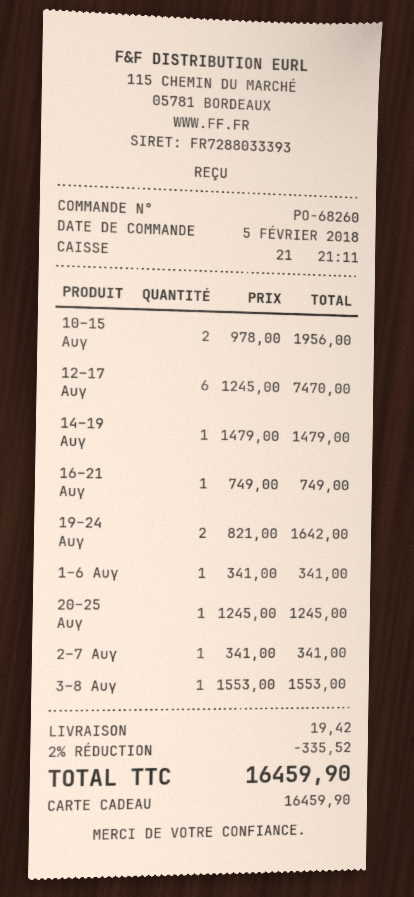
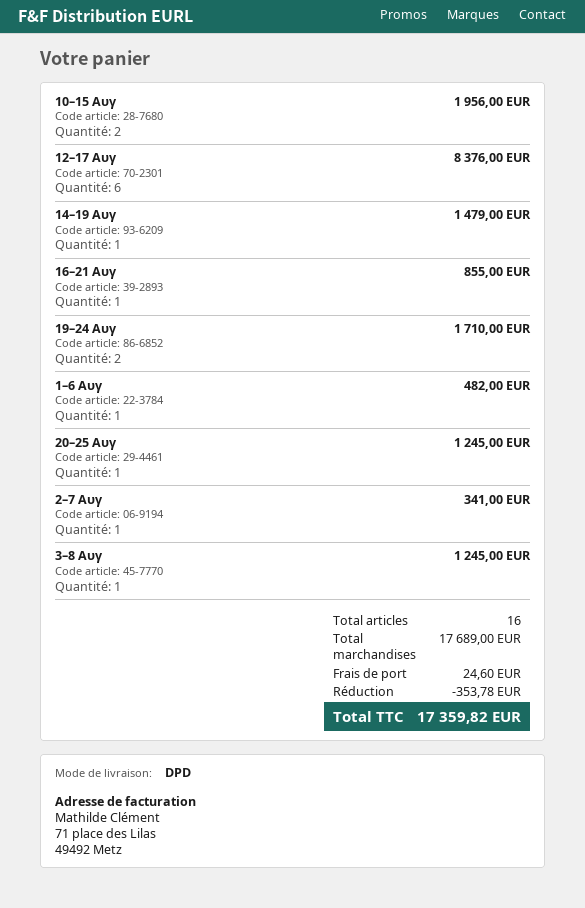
12–17 Αυγ: 6 for 7470.00 -> 6 for 8376.00
16–21 Αυγ: 1 for 749.00 -> 1 for 855.00
19–24 Αυγ: 2 for 1642.00 -> 2 for 1710.00
1–6 Αυγ: 1 for 341.00 -> 1 for 482.00
3–8 Αυγ: 1 for 1553.00 -> 1 for 1245.00
discount: 335.52 -> 353.78
shipping: 19.42 -> 24.60
total: 16459.90 -> 17359.82

